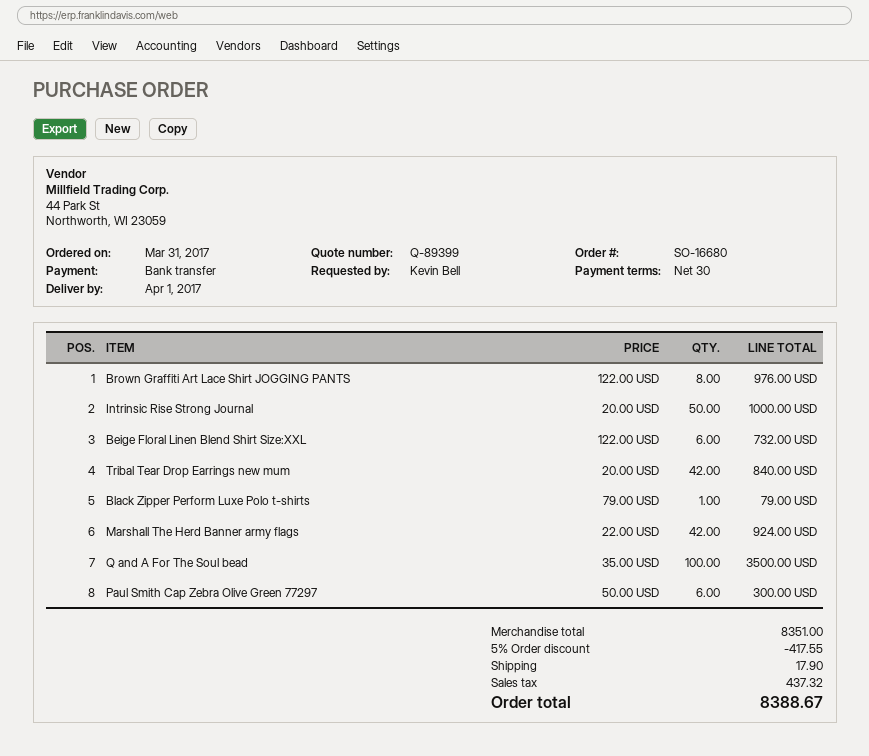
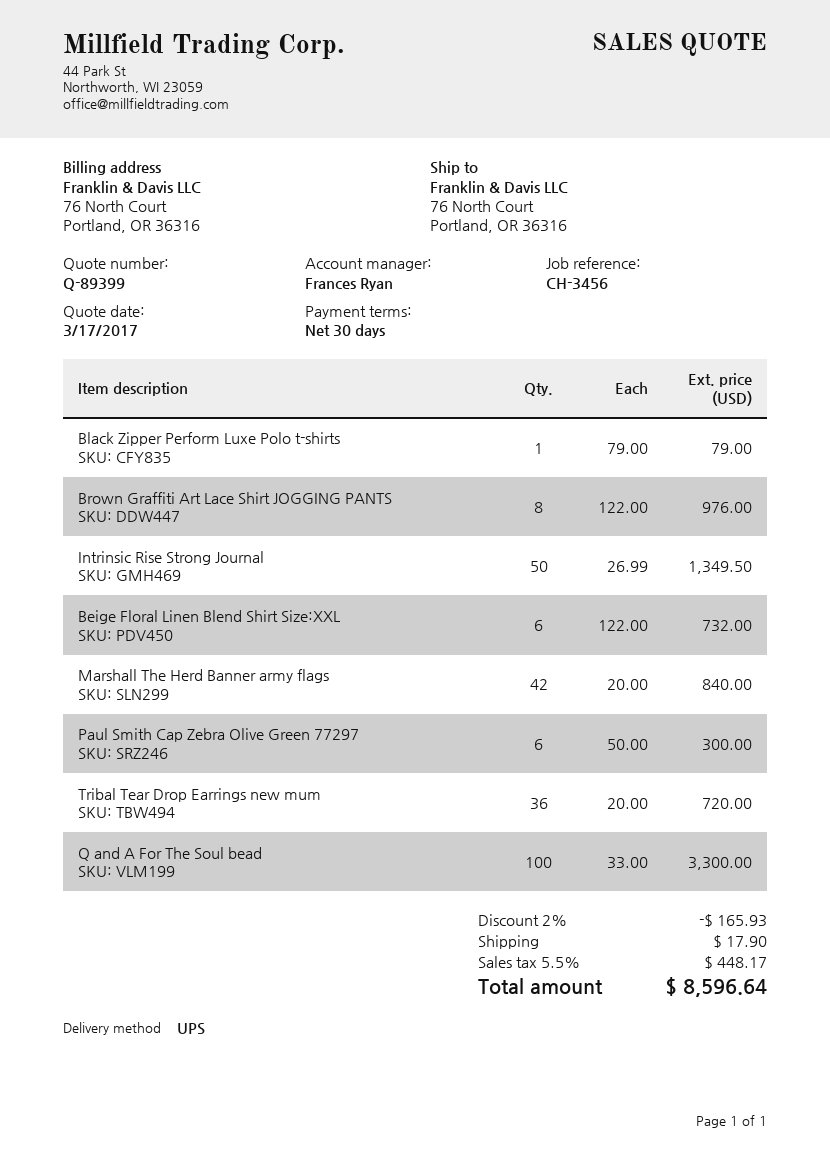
Intrinsic Rise Strong Journal: 50 x 20.00 = 1000.00 -> 50 x 26.99 = 1349.50
Tribal Tear Drop Earrings new mum: 42 x 20.00 = 840.00 -> 36 x 20.00 = 720.00
Marshall The Herd Banner army flags: 42 x 22.00 = 924.00 -> 42 x 20.00 = 840.00
Q and A For The Soul bead: 100 x 35.00 = 3500.00 -> 100 x 33.00 = 3300.00
discount: 5% = 417.55 -> 2% = 165.93
tax: 437.32 -> 448.17
total: 8388.67 -> 8596.64

